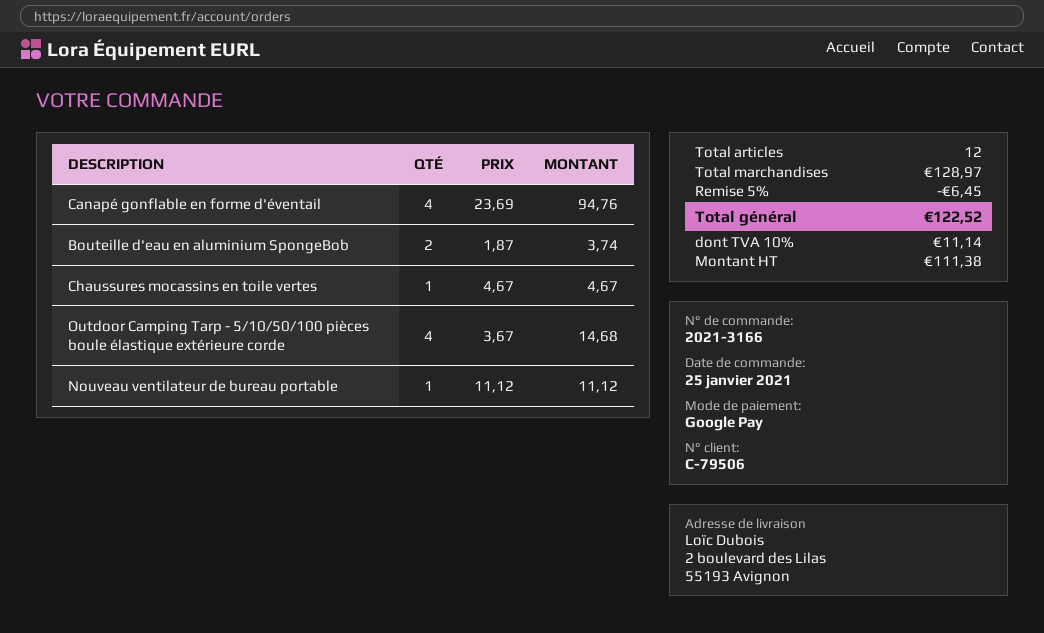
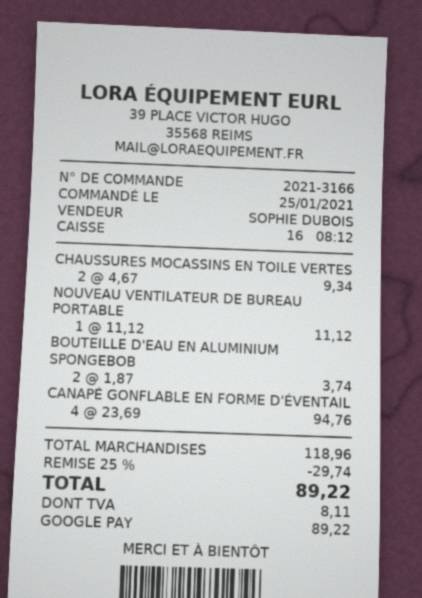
Chaussures mocassins en toile vertes: 1 x 4.67 = 4.67 -> 2 x 4.67 = 9.34
Outdoor Camping Tarp - 5/10/50/100 pièces boule élastique extérieure corde: 4 x 3.67 = 14.68 -> none
subtotal: 128.97 -> 118.96
discount: 5% = 6.45 -> 25% = 29.74
tax: 11.14 -> 8.11
total: 122.52 -> 89.22

